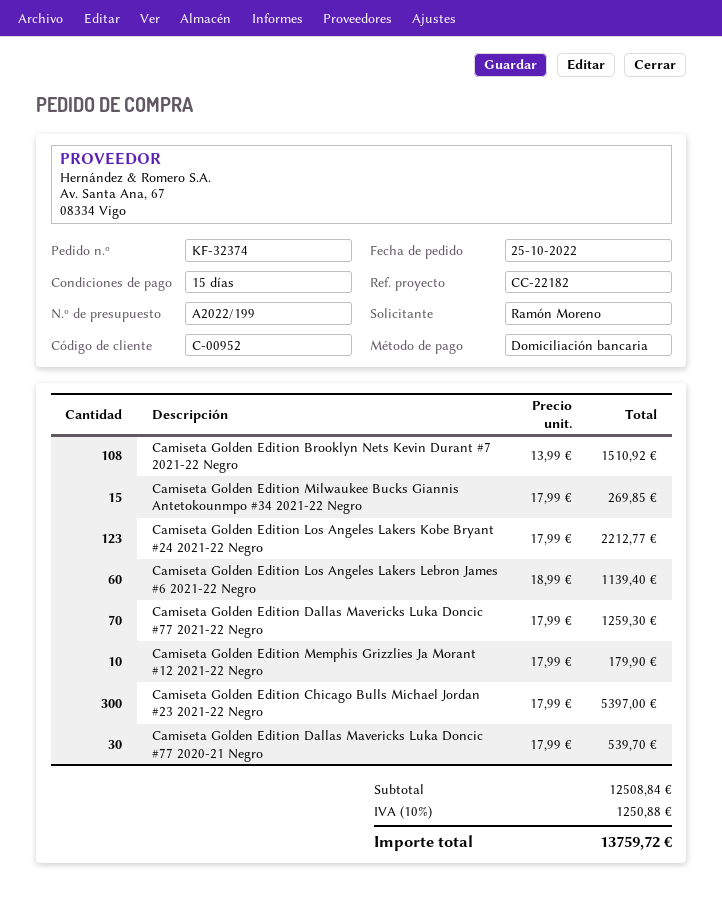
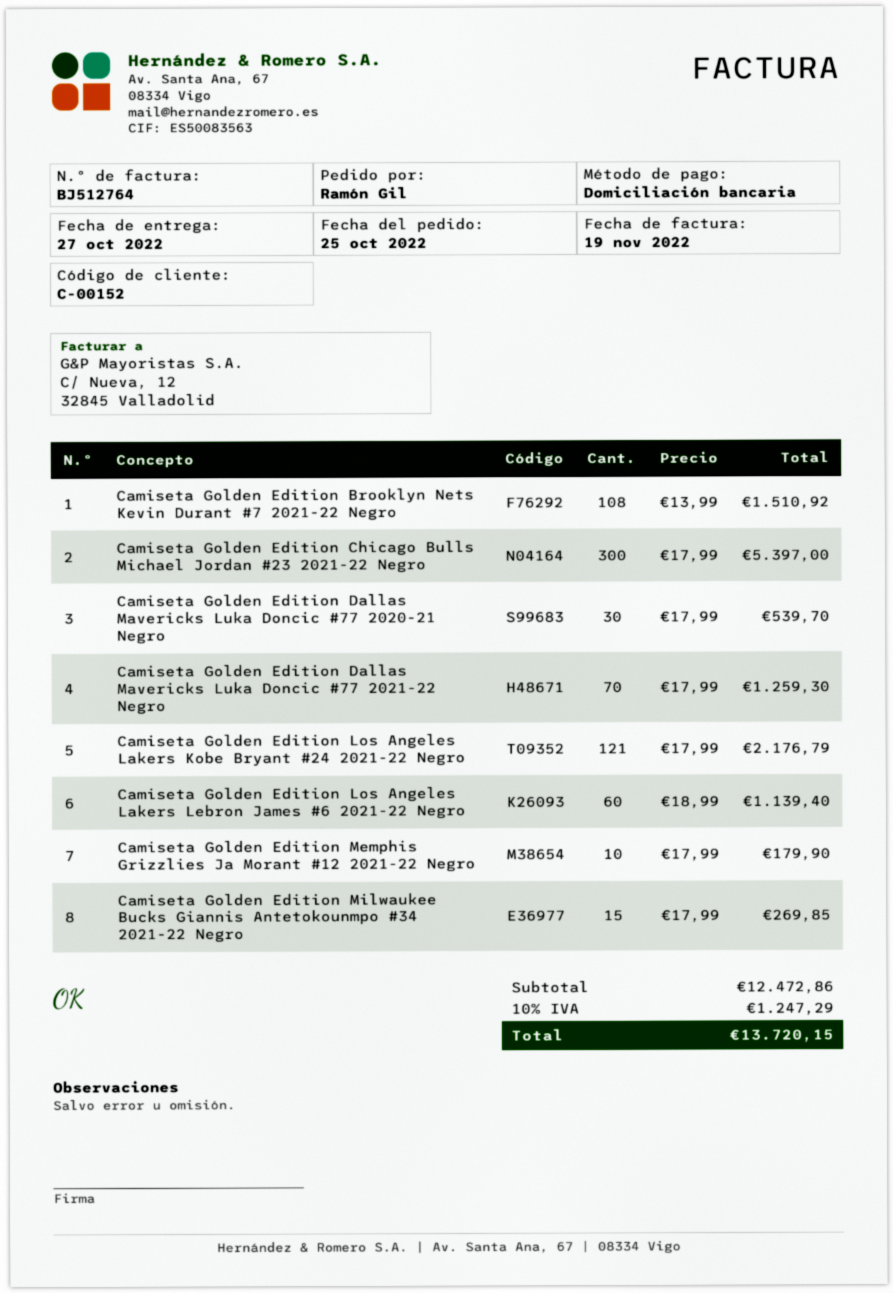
customer number: C-00952 -> C-00152
ordered by: Ramón Moreno -> Ramón Gil
Camiseta Golden Edition Los Angeles Lakers Kobe Bryant #24 2021-22 Negro: 123 x 17.99 = 2212.77 -> 121 x 17.99 = 2176.79
subtotal: 12508.84 -> 12472.86
tax: 10% = 1250.88 -> 10% = 1247.29
total: 13759.72 -> 13720.15

